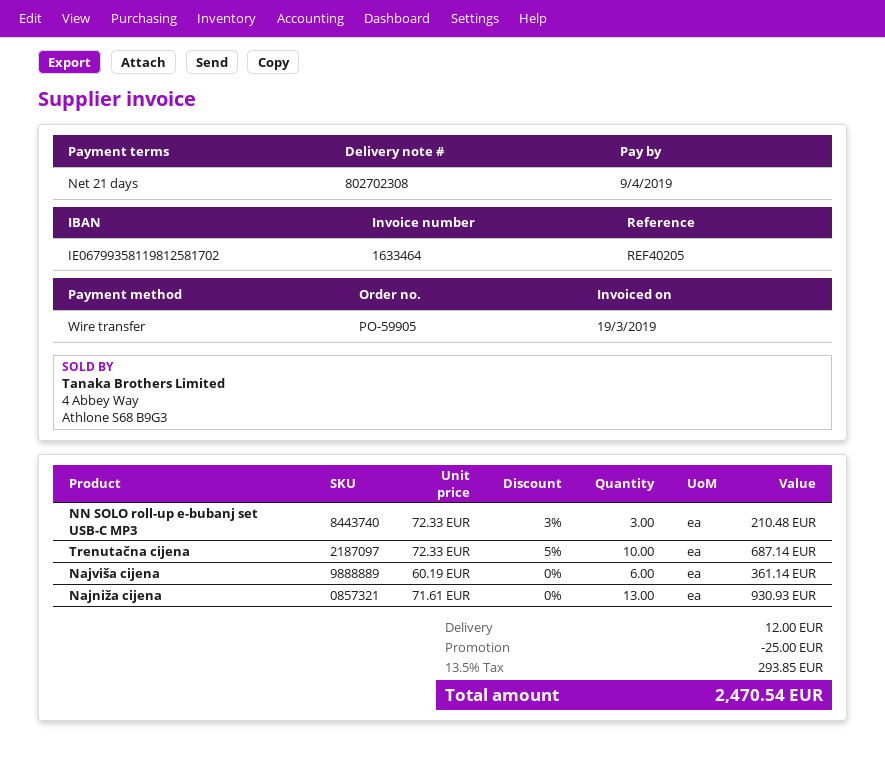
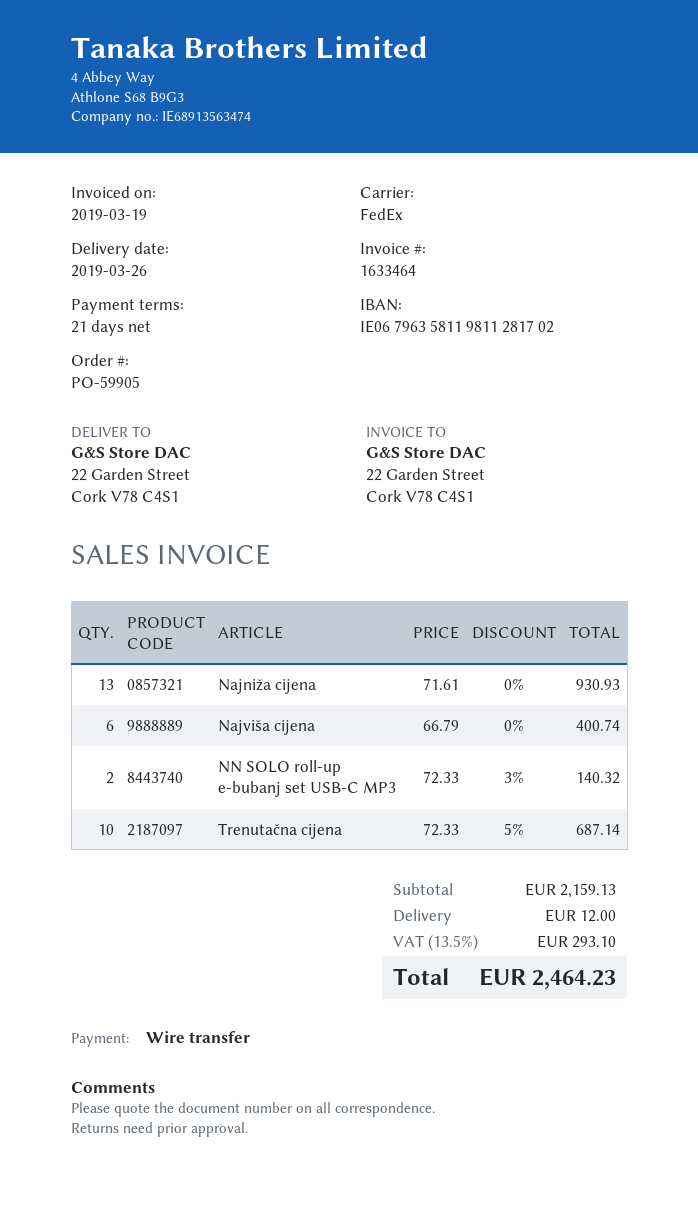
bank account: IE06799358119812581702 -> IE06796358119811281702
NN SOLO roll-up e-bubanj set USB-C MP3: 3 x 72.33 - 3% = 210.48 -> 2 x 72.33 - 3% = 140.32
Najviša cijena: 6 x 60.19 = 361.14 -> 6 x 66.79 = 400.74
discount: 25.00 -> none
tax: 13.5% = 293.85 -> 13.5% = 293.10
total: 2470.54 -> 2464.23

